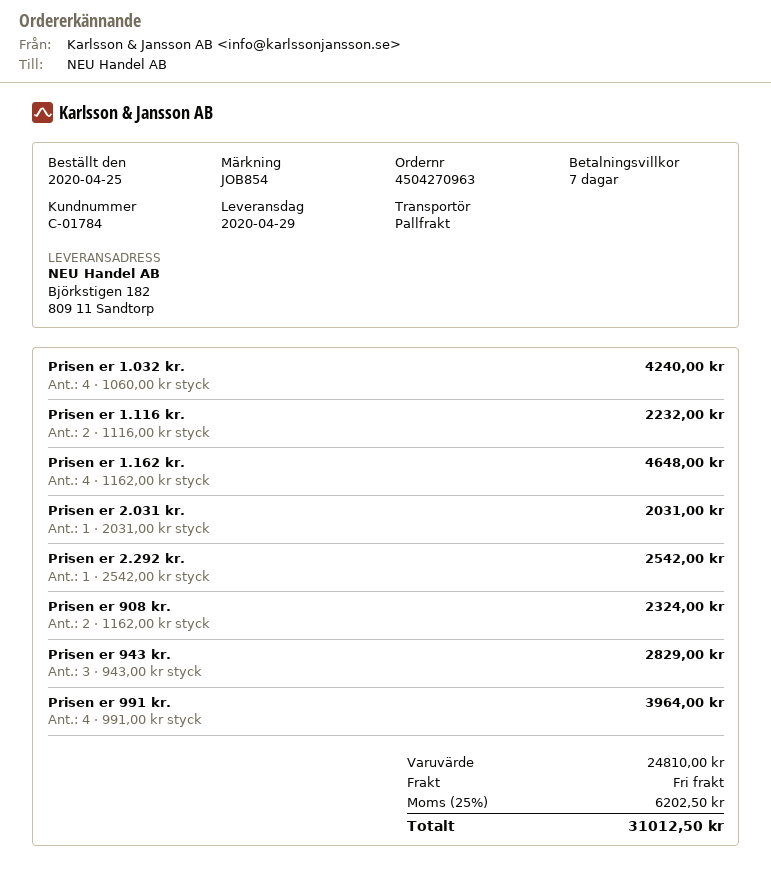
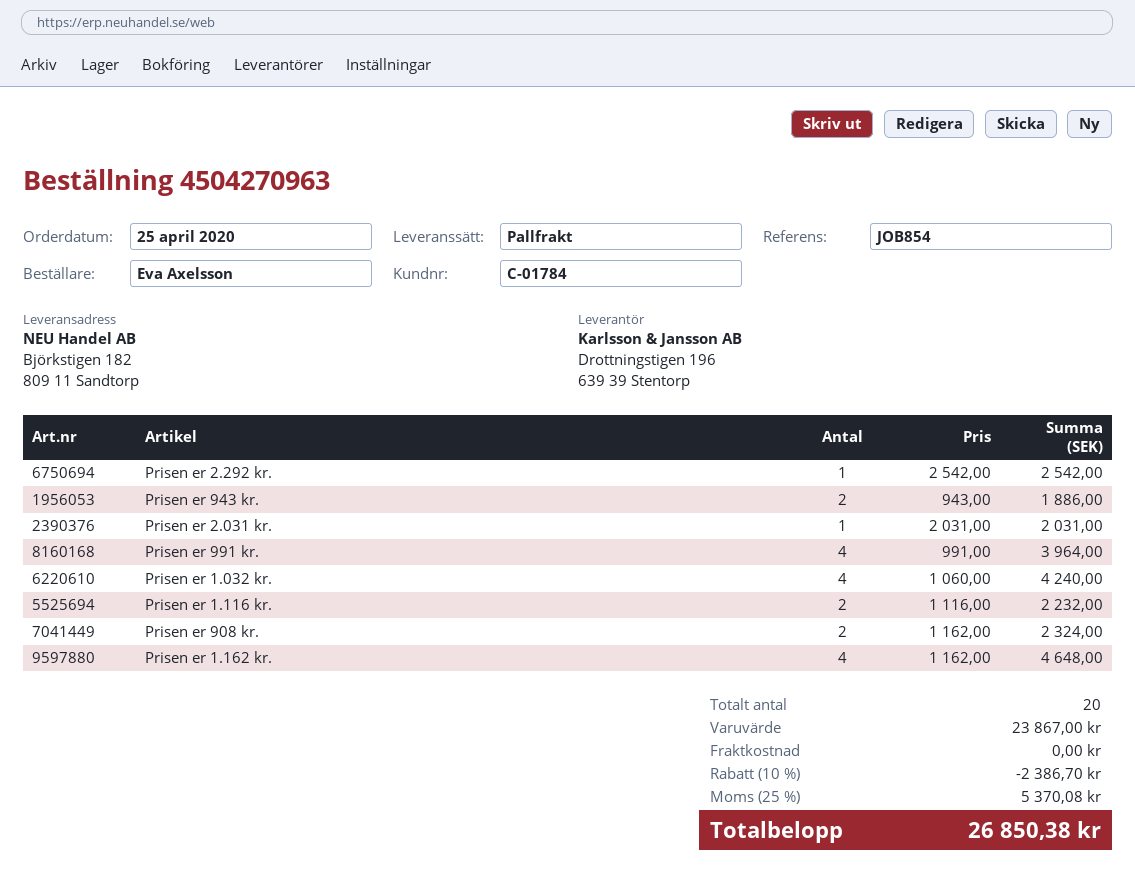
Prisen er 943 kr.: 3 x 943.00 = 2829.00 -> 2 x 943.00 = 1886.00
subtotal: 24810.00 -> 23867.00
discount: none -> 10% = 2386.70
tax: 25% = 6202.50 -> 25% = 5370.08
total: 31012.50 -> 26850.38

